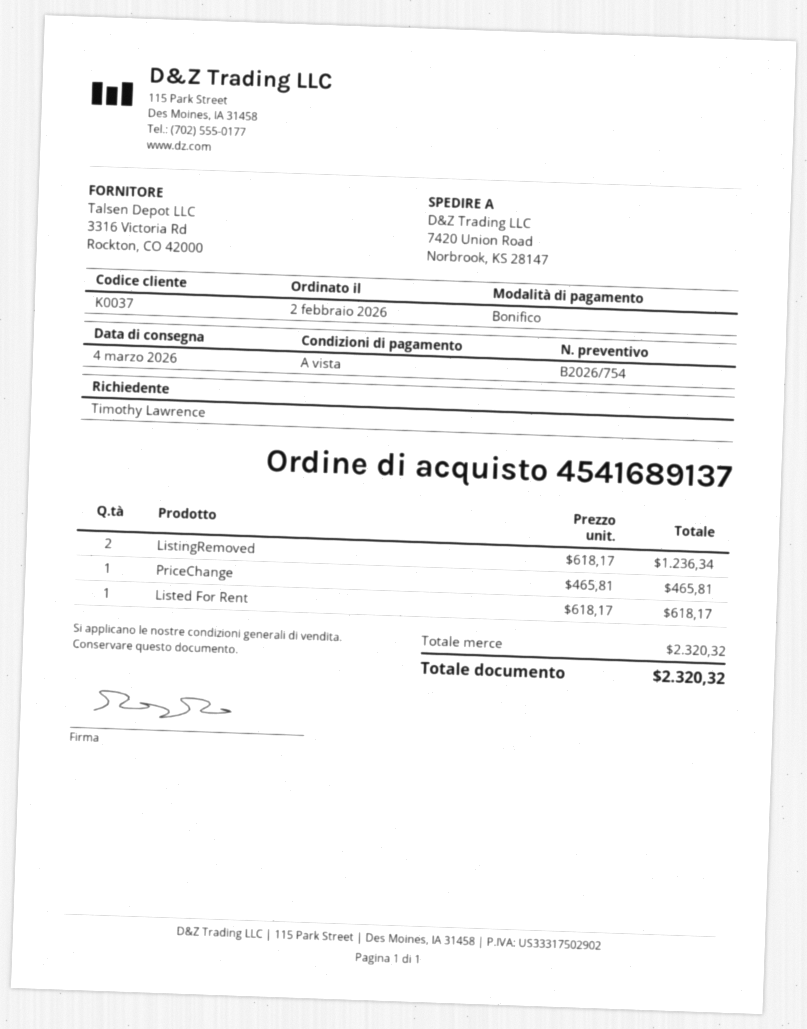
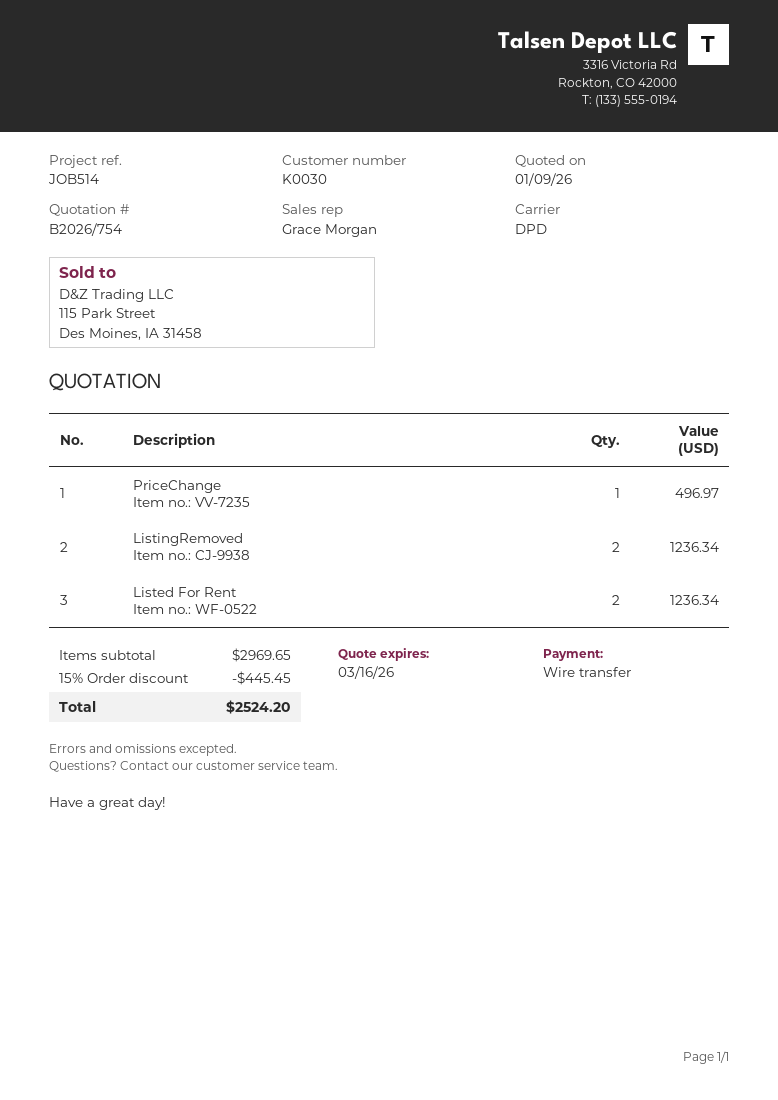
customer number: K0037 -> K0030
PriceChange: 1 for 465.81 -> 1 for 496.97
Listed For Rent: 1 for 618.17 -> 2 for 1236.34
subtotal: 2320.32 -> 2969.65
discount: none -> 15% = 445.45
total: 2320.32 -> 2524.20

